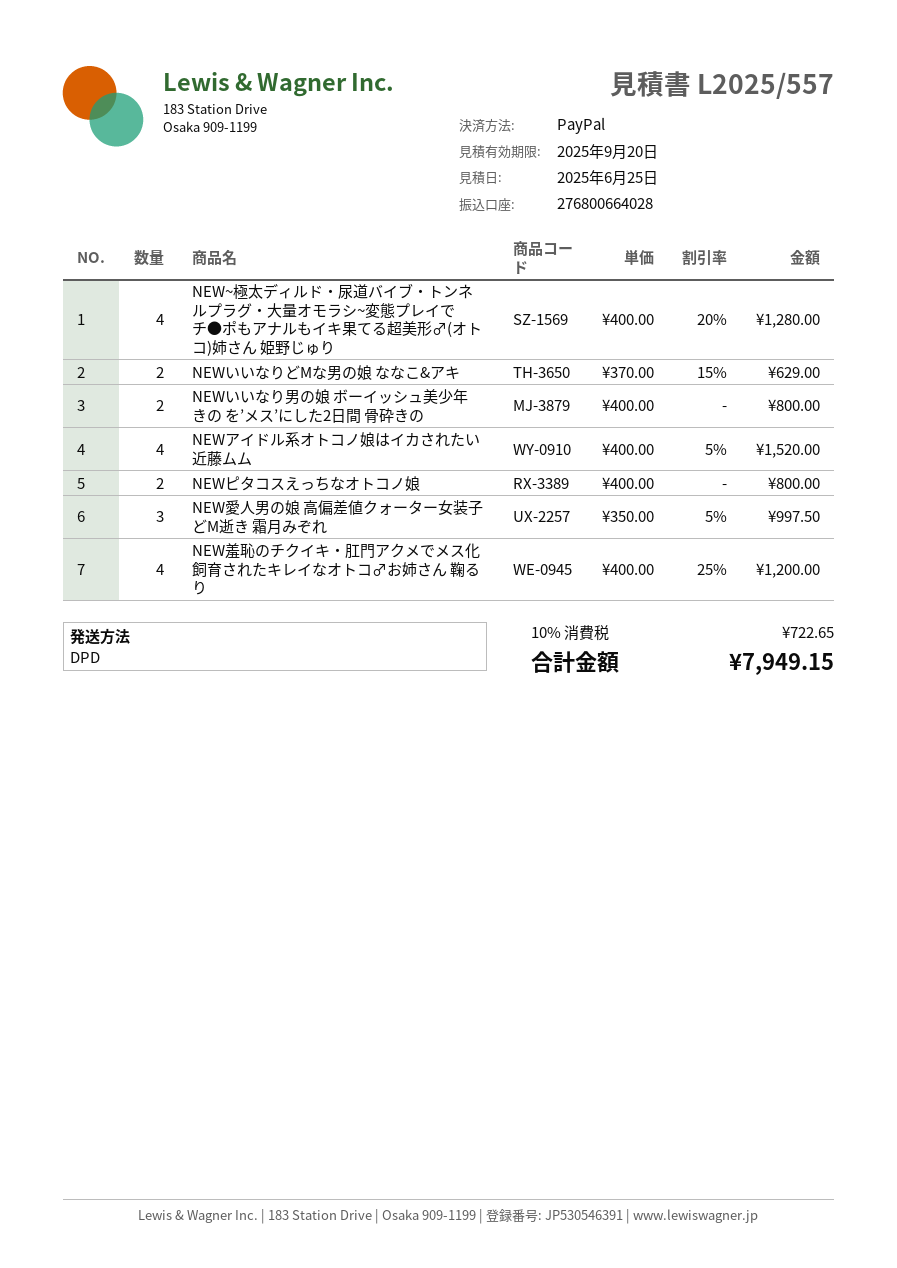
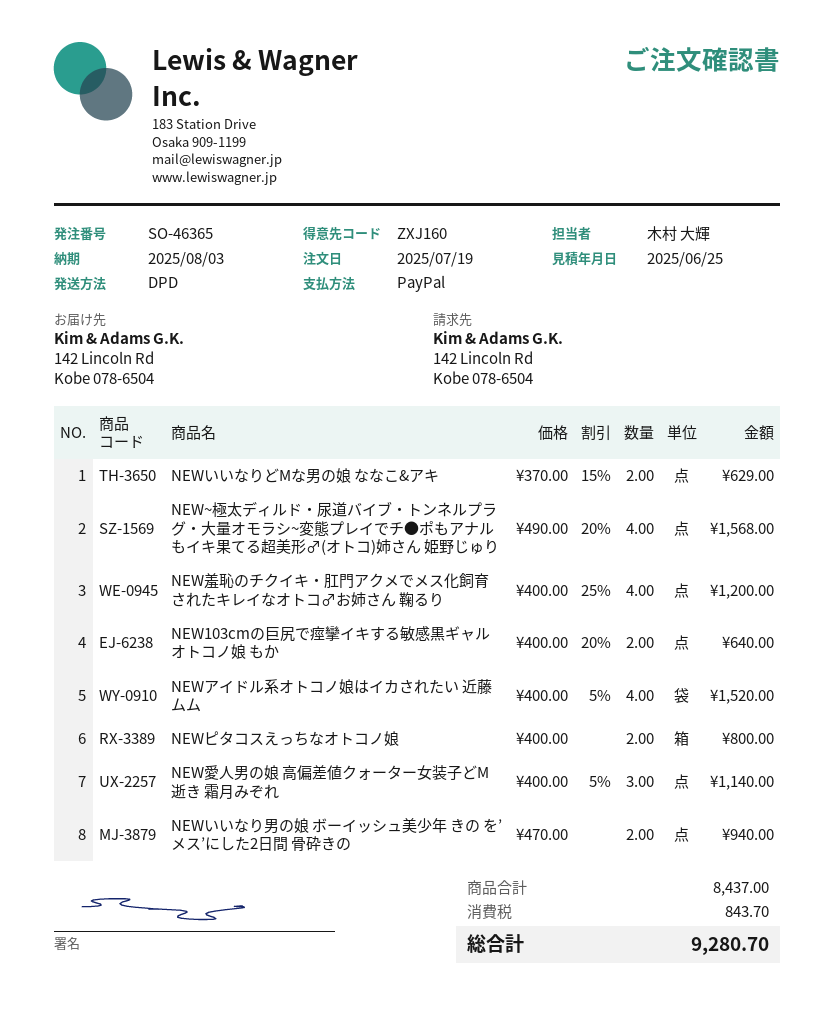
NEW~極太ディルド・尿道バイブ・トンネルプラグ・大量オモラシ~変態プレイでチ●ポもアナルもイキ果てる超美形♂(オトコ)姉さん 姫野じゅり: 4 x 400.00 - 20% = 1280.00 -> 4 x 490.00 - 20% = 1568.00
NEWいいなり男の娘 ボーイッシュ美少年 きの を’メス’にした2日間 骨砕きの: 2 x 400.00 = 800.00 -> 2 x 470.00 = 940.00
NEW愛人男の娘 高偏差値クォーター女装子どM逝き 霜月みぞれ: 3 x 350.00 - 5% = 997.50 -> 3 x 400.00 - 5% = 1140.00
NEW103cmの巨尻で痙攣イキする敏感黒ギャルオトコノ娘 もか: none -> 2 x 400.00 - 20% = 640.00
tax: 722.65 -> 843.70
total: 7949.15 -> 9280.70

